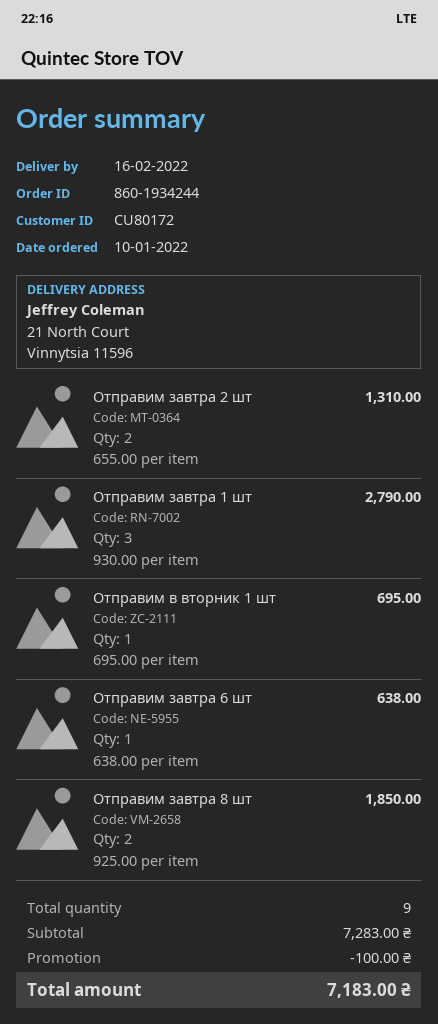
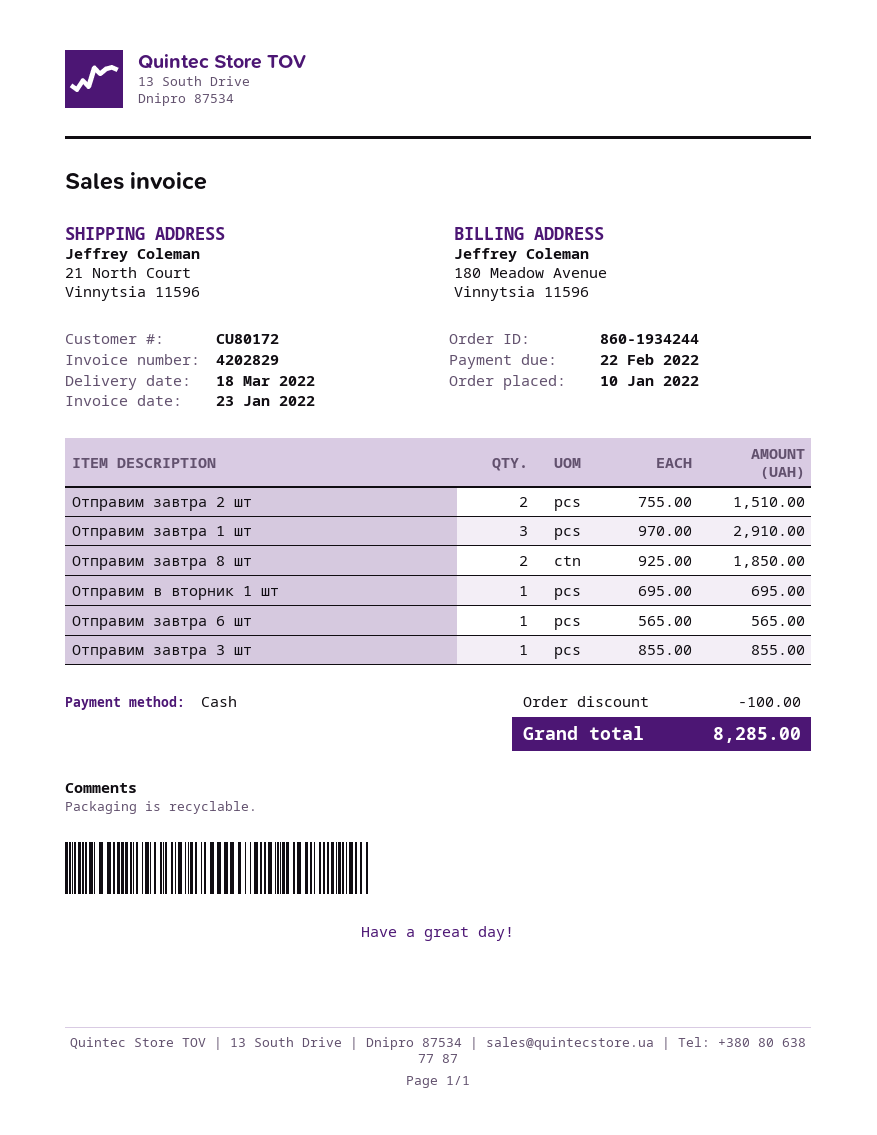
delivery date: 2022-02-16 -> 2022-03-18
Отправим завтра 2 шт: 2 x 655.00 = 1310.00 -> 2 x 755.00 = 1510.00
Отправим завтра 1 шт: 3 x 930.00 = 2790.00 -> 3 x 970.00 = 2910.00
Отправим завтра 6 шт: 1 x 638.00 = 638.00 -> 1 x 565.00 = 565.00
Отправим завтра 3 шт: none -> 1 x 855.00 = 855.00
total: 7183.00 -> 8285.00

